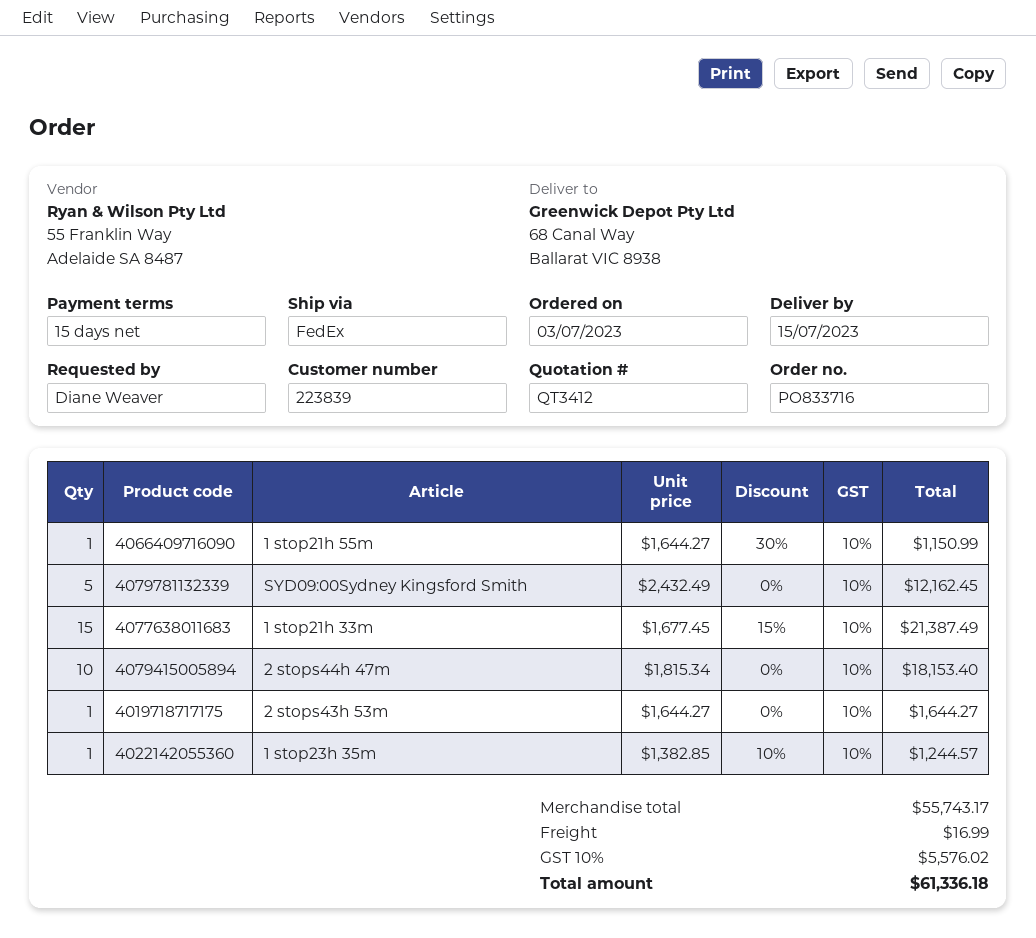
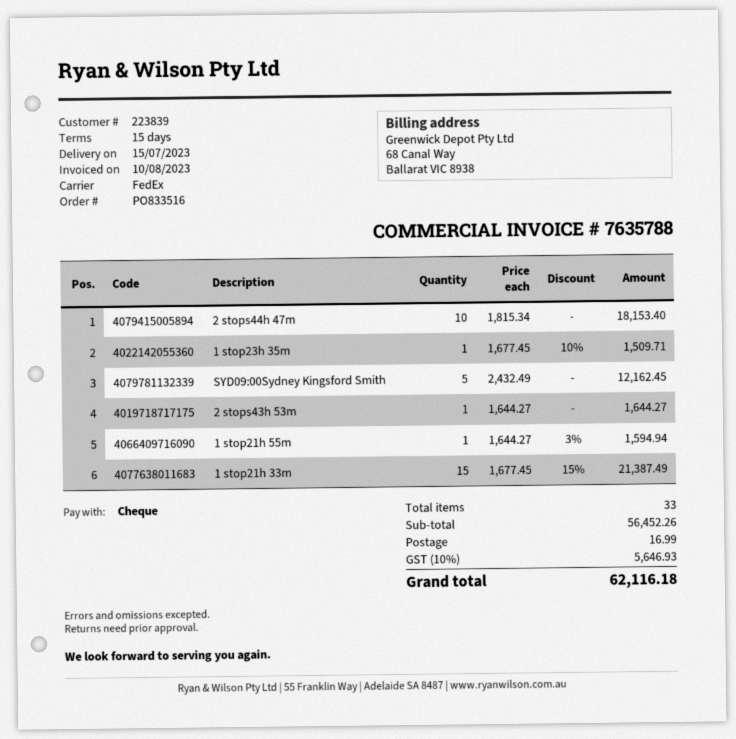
order number: PO833716 -> PO833516
1 stop21h 55m: 1 x 1644.27 - 30% = 1150.99 -> 1 x 1644.27 - 3% = 1594.94
1 stop23h 35m: 1 x 1382.85 - 10% = 1244.57 -> 1 x 1677.45 - 10% = 1509.71
subtotal: 55743.17 -> 56452.26
tax: 10% = 5576.02 -> 10% = 5646.93
total: 61336.18 -> 62116.18

